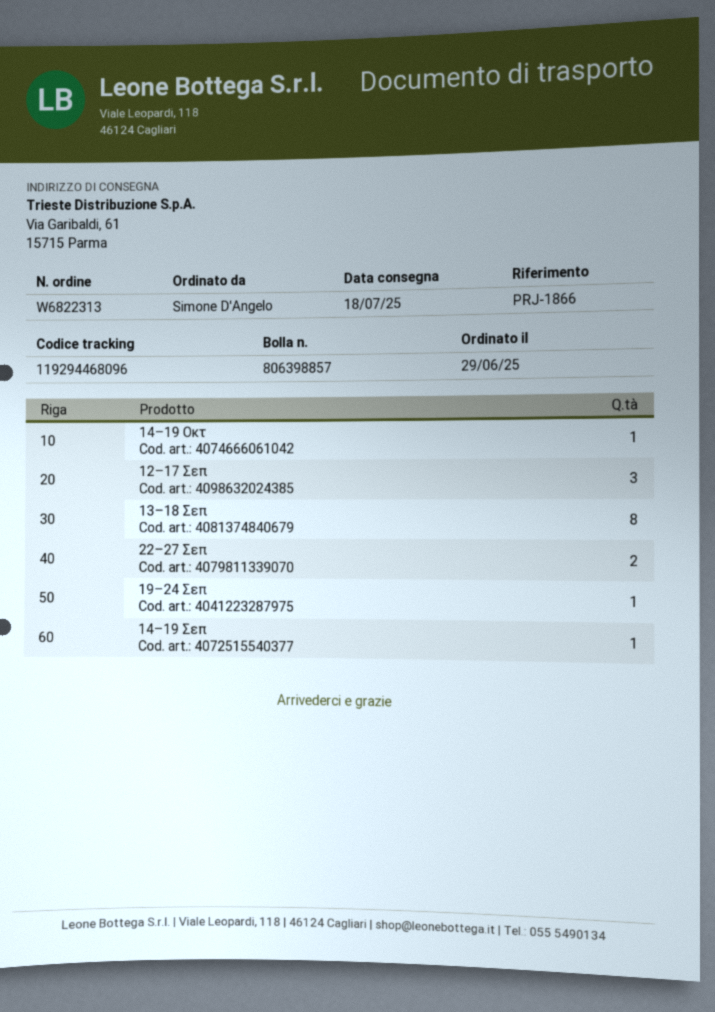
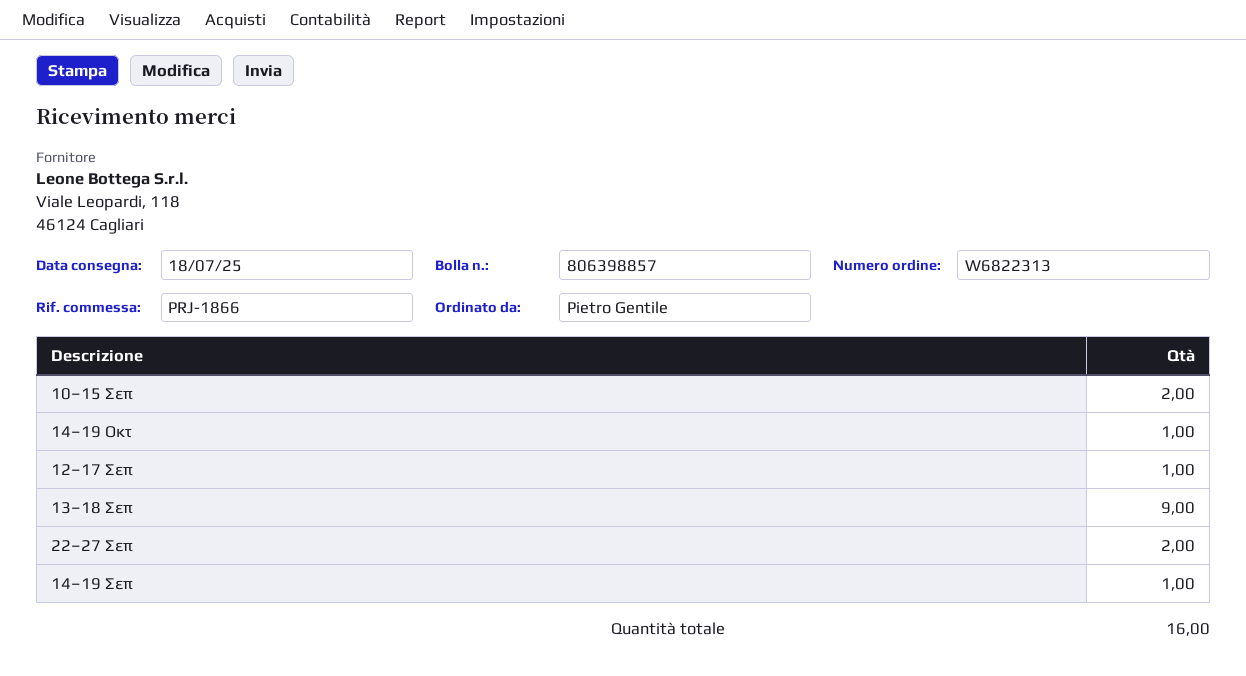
ordered by: Simone D'Angelo -> Pietro Gentile
12–17 Σεπ: 3 -> 1
13–18 Σεπ: 8 -> 9
19–24 Σεπ: 1 -> none
10–15 Σεπ: none -> 2

